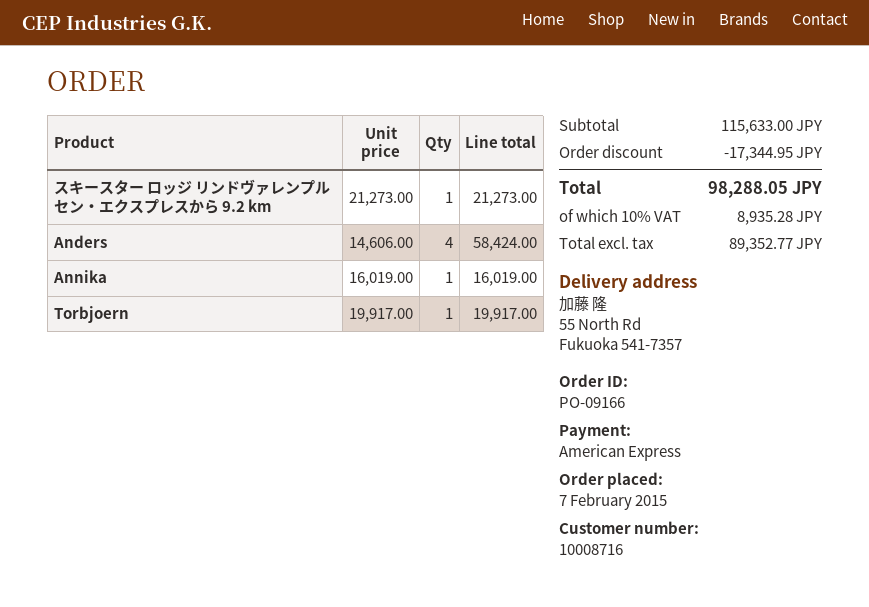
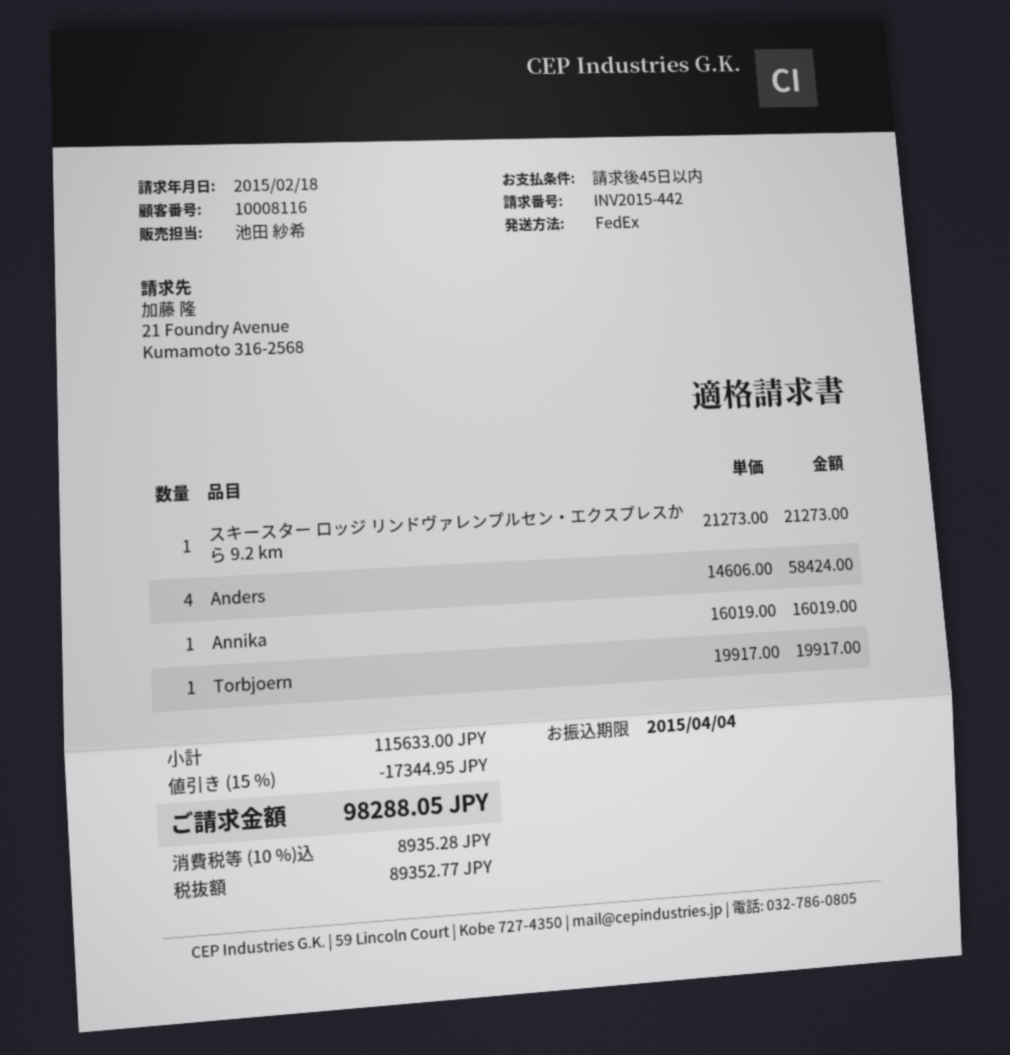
customer number: 10008716 -> 10008116

